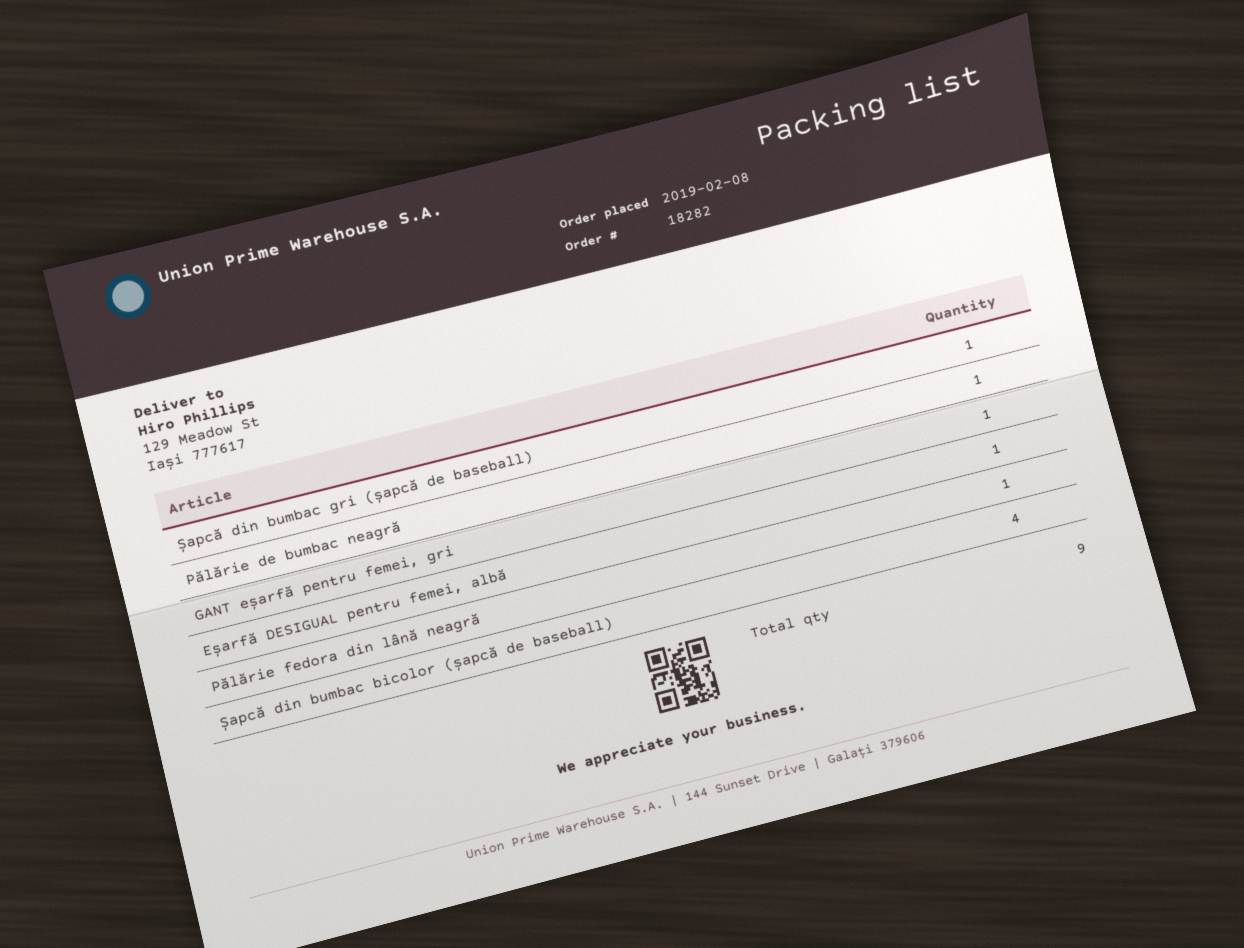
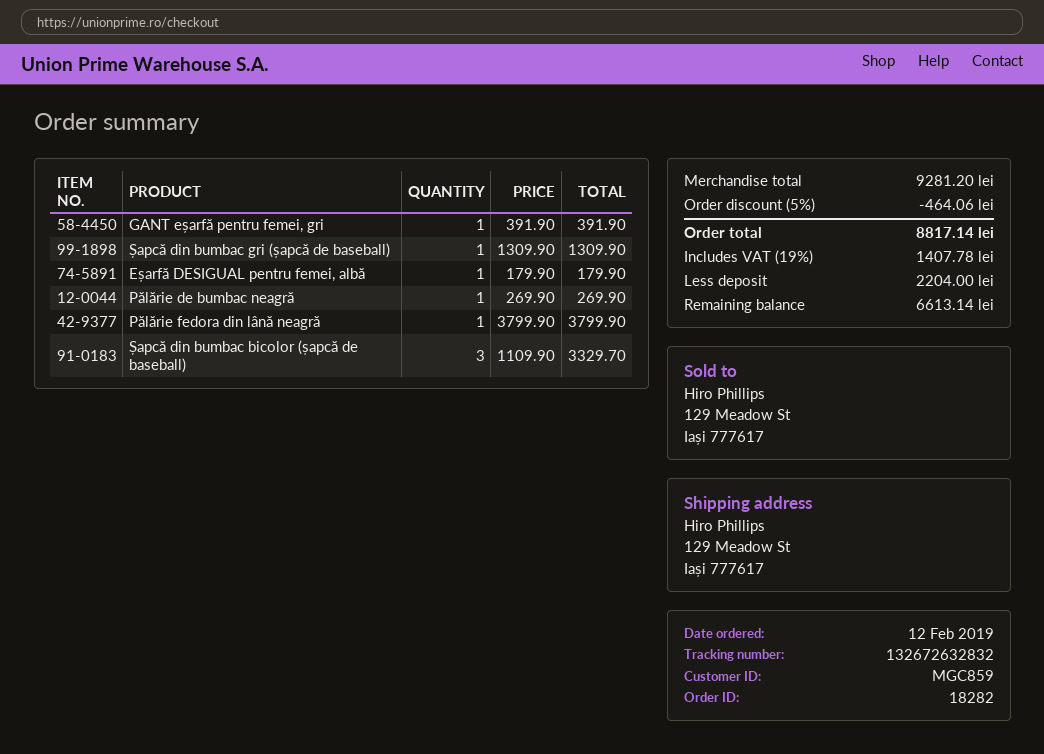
order date: 2019-02-08 -> 2019-02-12
Șapcă din bumbac bicolor (șapcă de baseball): 4 -> 3

